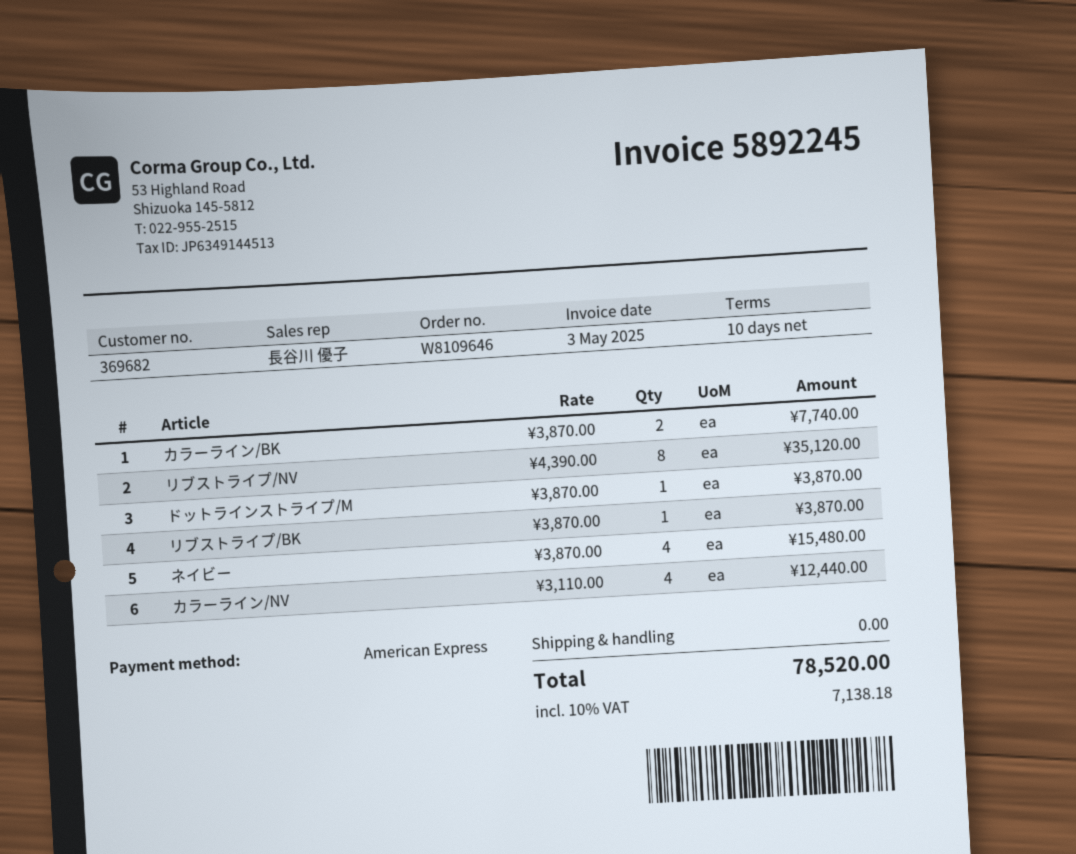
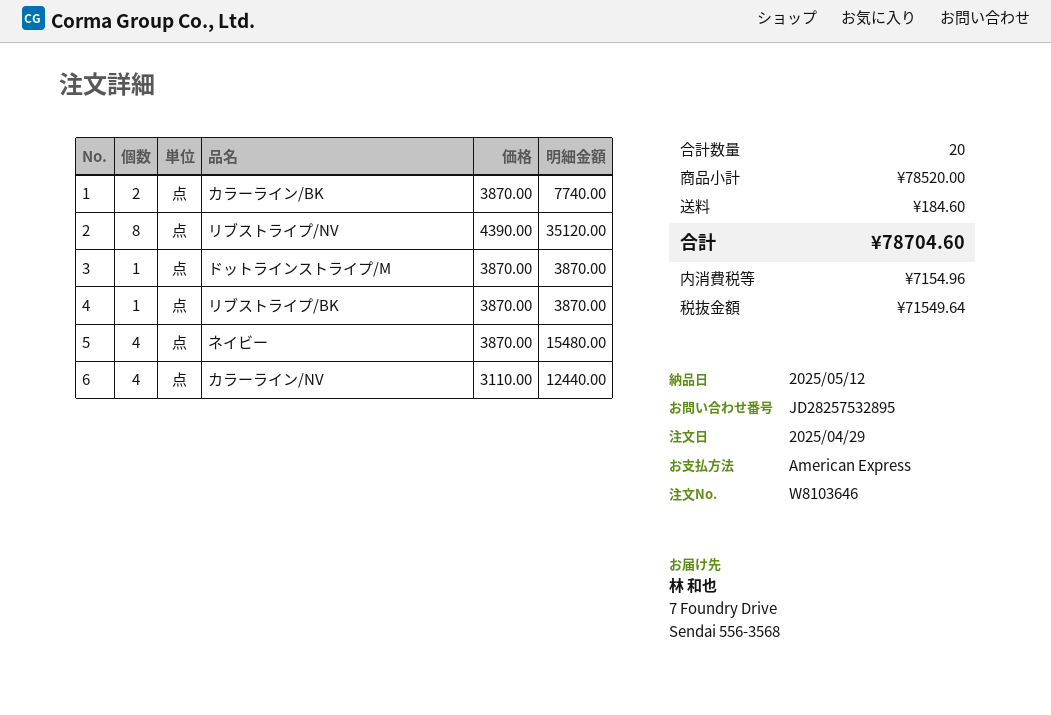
order number: W8109646 -> W8103646
shipping: 0.00 -> 184.60
tax: 7138.18 -> 7154.96
total: 78520.00 -> 78704.60

